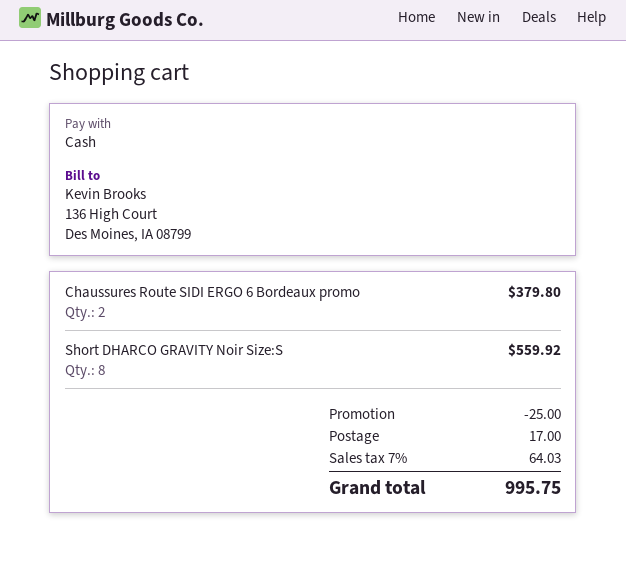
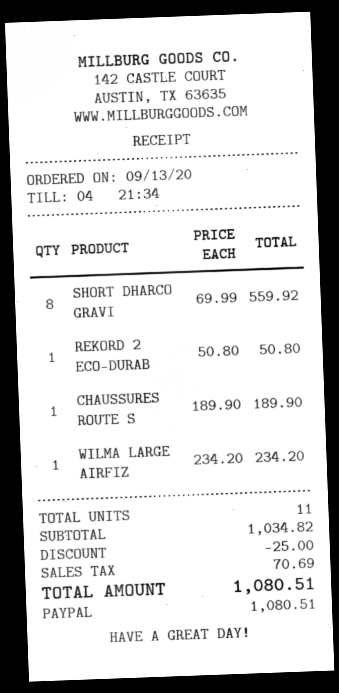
payment method: cash -> PayPal
Chaussures Route SIDI ERGO 6 Bordeaux promo: 2 for 379.80 -> 1 for 189.90
REKORD 2 ECO-DURAB: none -> 1 for 50.80
WILMA LARGE AIRFIZ: none -> 1 for 234.20
shipping: 17.00 -> none
tax: 64.03 -> 70.69
total: 995.75 -> 1080.51

